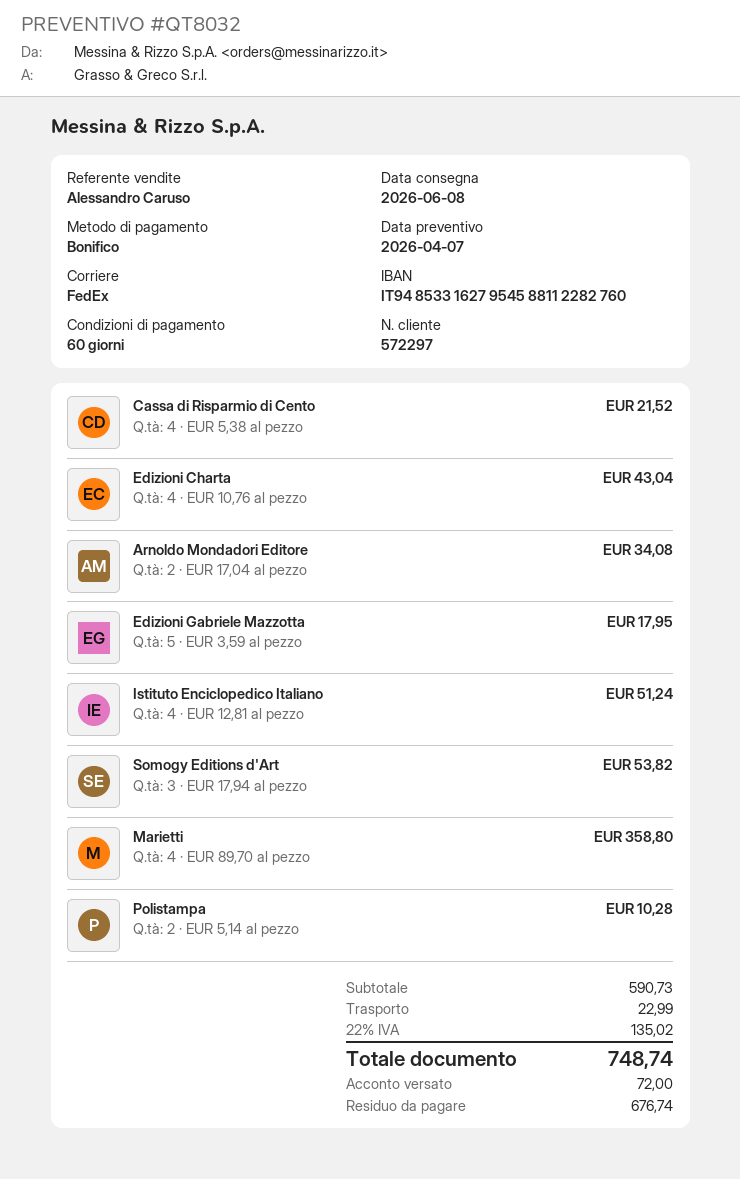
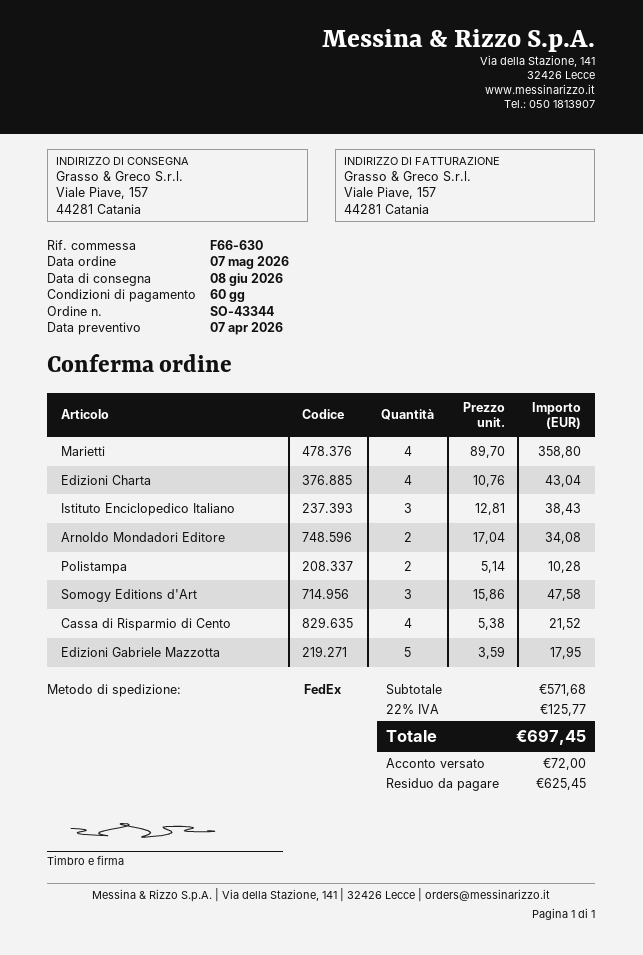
Istituto Enciclopedico Italiano: 4 x 12.81 = 51.24 -> 3 x 12.81 = 38.43
Somogy Editions d'Art: 3 x 17.94 = 53.82 -> 3 x 15.86 = 47.58
subtotal: 590.73 -> 571.68
shipping: 22.99 -> none
tax: 22% = 135.02 -> 22% = 125.77
total: 748.74 -> 697.45
balance: 676.74 -> 625.45

